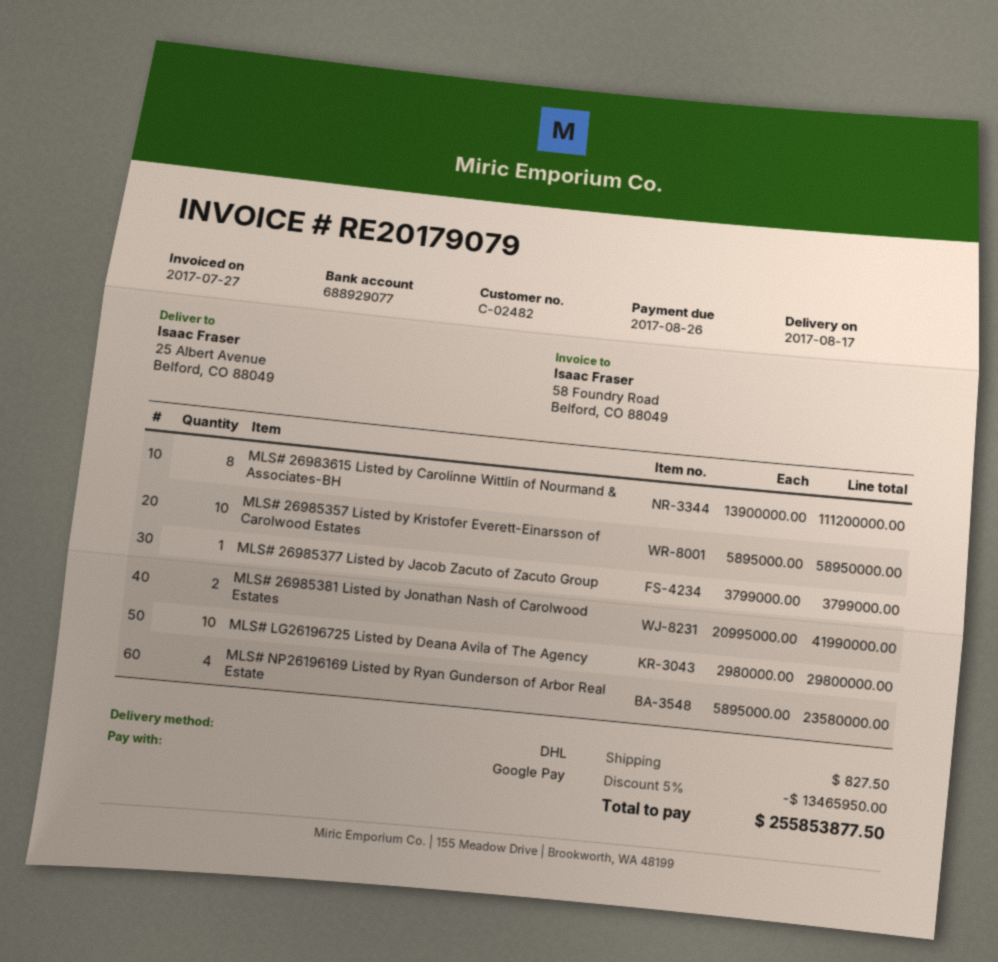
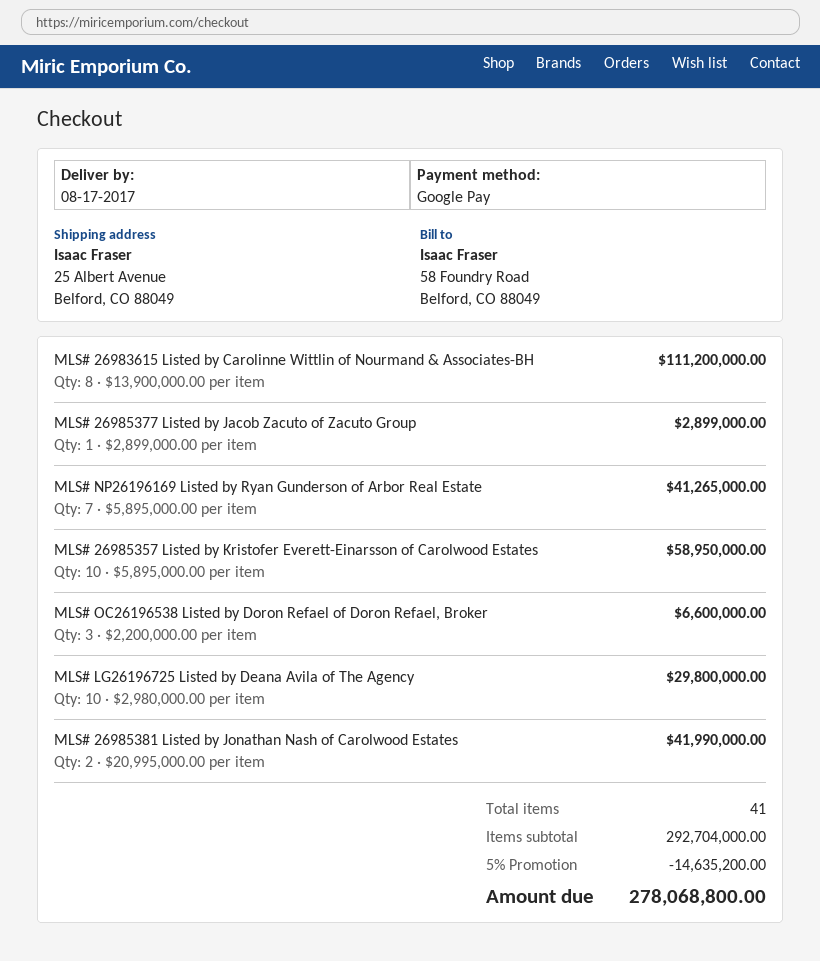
MLS# 26985377 Listed by Jacob Zacuto of Zacuto Group: 1 x 3799000.00 = 3799000.00 -> 1 x 2899000.00 = 2899000.00
MLS# NP26196169 Listed by Ryan Gunderson of Arbor Real Estate: 4 x 5895000.00 = 23580000.00 -> 7 x 5895000.00 = 41265000.00
MLS# OC26196538 Listed by Doron Refael of Doron Refael, Broker: none -> 3 x 2200000.00 = 6600000.00
discount: 5% = 13465950.00 -> 5% = 14635200.00
shipping: 827.50 -> none
total: 255853877.50 -> 278068800.00

